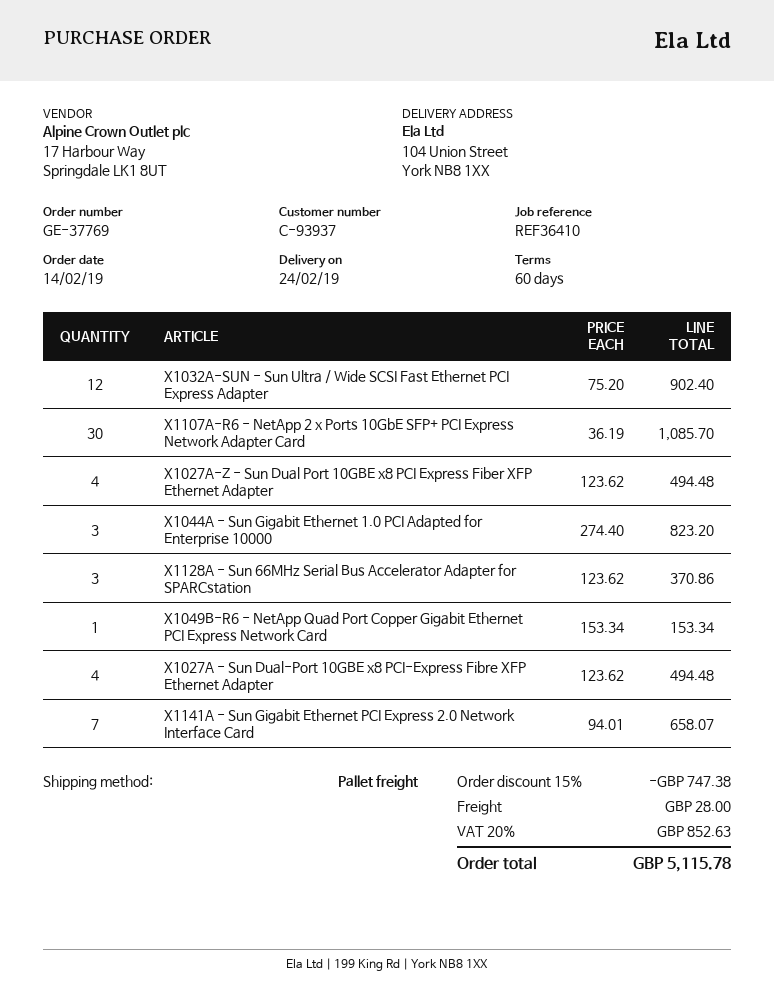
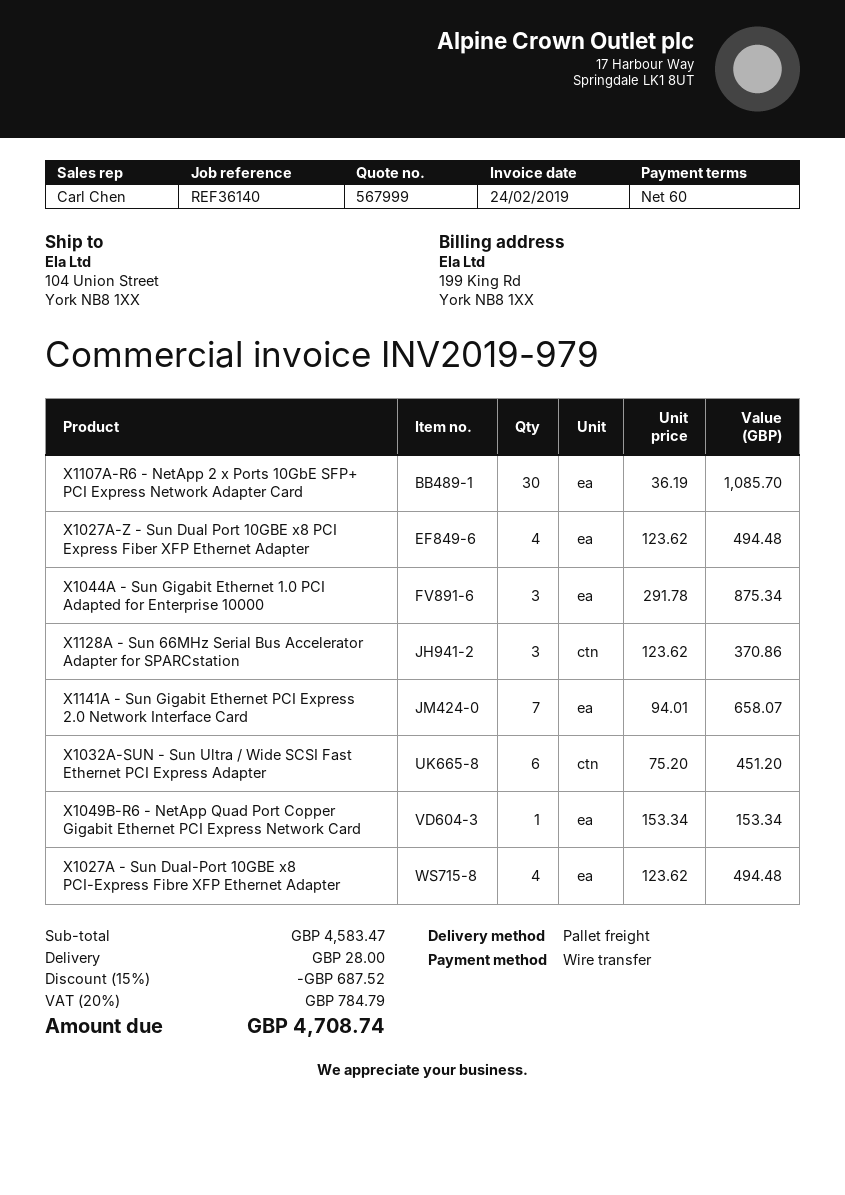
reference: REF36410 -> REF36140
X1032A-SUN - Sun Ultra / Wide SCSI Fast Ethernet PCI Express Adapter: 12 x 75.20 = 902.40 -> 6 x 75.20 = 451.20
X1044A - Sun Gigabit Ethernet 1.0 PCI Adapted for Enterprise 10000: 3 x 274.40 = 823.20 -> 3 x 291.78 = 875.34
discount: 15% = 747.38 -> 15% = 687.52
tax: 20% = 852.63 -> 20% = 784.79
total: 5115.78 -> 4708.74

